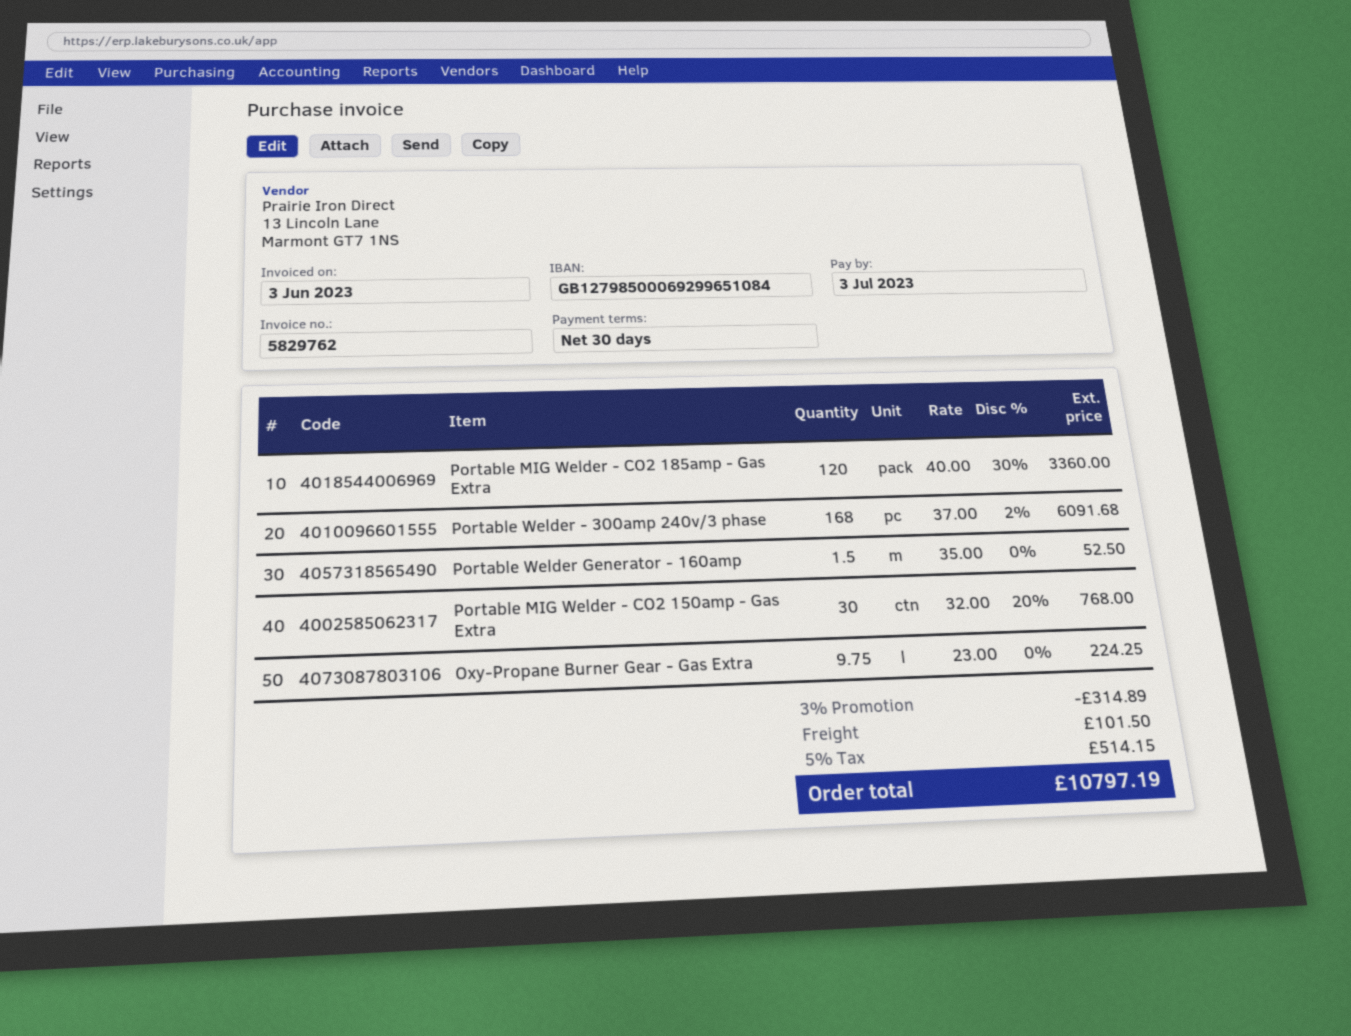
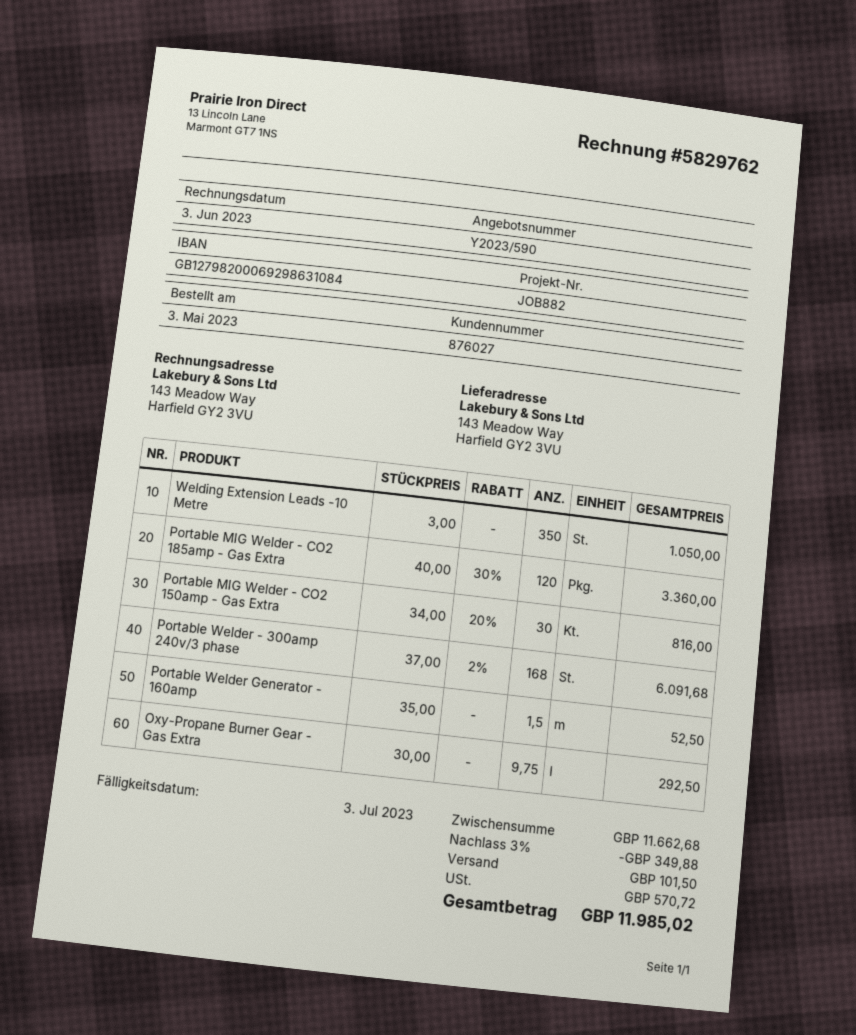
bank account: GB12798500069299651084 -> GB12798200069298631084
Portable MIG Welder - CO2 150amp - Gas Extra: 30 x 32.00 - 20% = 768.00 -> 30 x 34.00 - 20% = 816.00
Oxy-Propane Burner Gear - Gas Extra: 9.75 x 23.00 = 224.25 -> 9.75 x 30.00 = 292.50
Welding Extension Leads -10 Metre: none -> 350 x 3.00 = 1050.00
discount: 3% = 314.89 -> 3% = 349.88
tax: 514.15 -> 570.72
total: 10797.19 -> 11985.02

